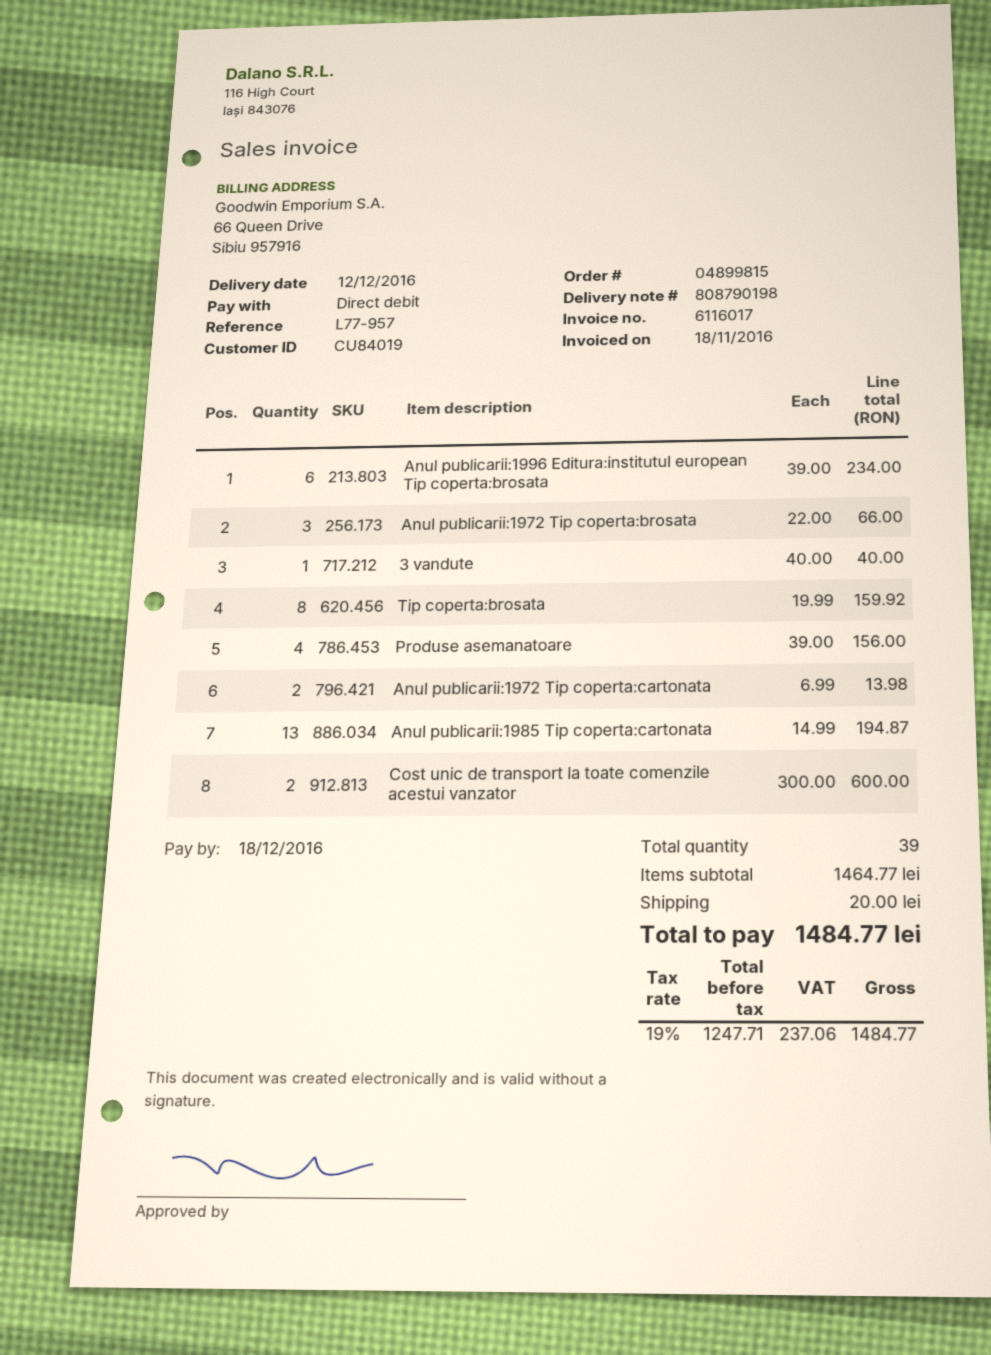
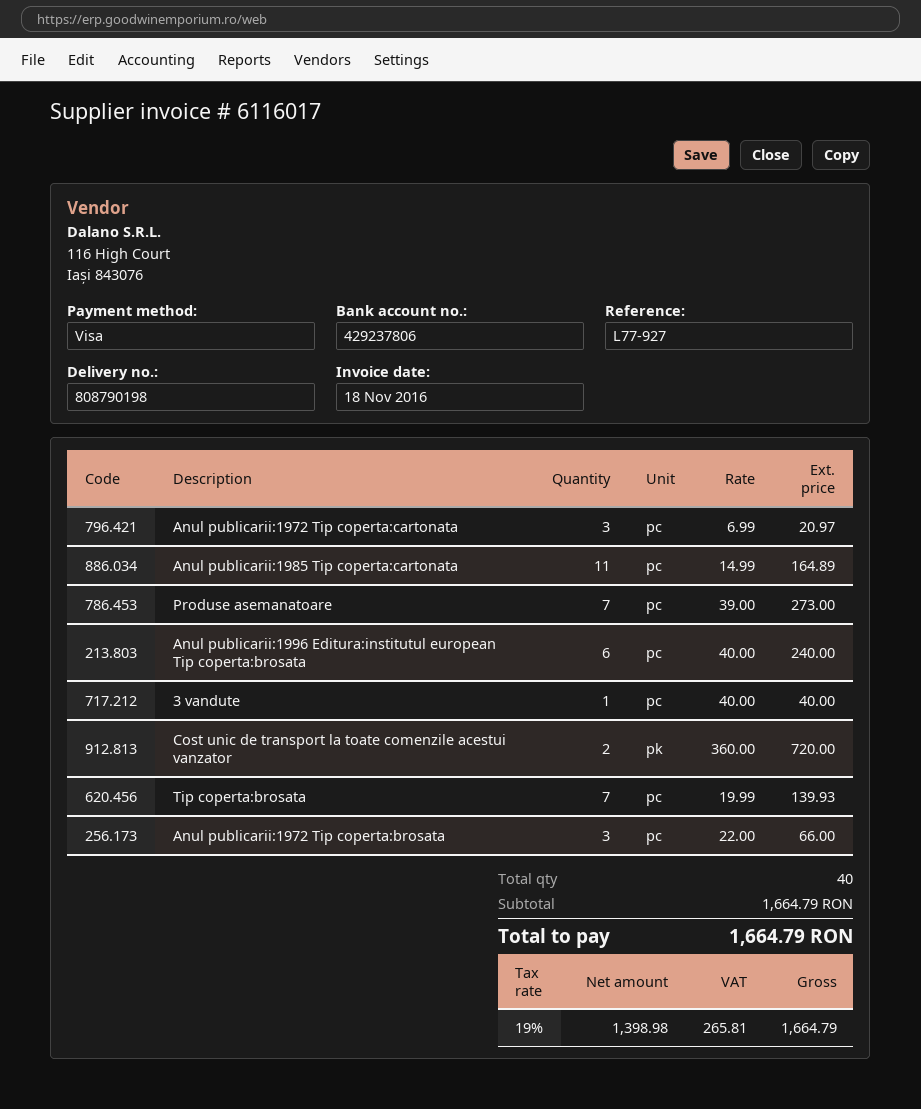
reference: L77-957 -> L77-927
payment method: direct debit -> Visa
Anul publicarii:1996 Editura:institutul european Tip coperta:brosata: 6 x 39.00 = 234.00 -> 6 x 40.00 = 240.00
Tip coperta:brosata: 8 x 19.99 = 159.92 -> 7 x 19.99 = 139.93
Produse asemanatoare: 4 x 39.00 = 156.00 -> 7 x 39.00 = 273.00
Anul publicarii:1972 Tip coperta:cartonata: 2 x 6.99 = 13.98 -> 3 x 6.99 = 20.97
Anul publicarii:1985 Tip coperta:cartonata: 13 x 14.99 = 194.87 -> 11 x 14.99 = 164.89
Cost unic de transport la toate comenzile acestui vanzator: 2 x 300.00 = 600.00 -> 2 x 360.00 = 720.00
total quantity: 39 -> 40
subtotal: 1464.77 -> 1664.79
shipping: 20.00 -> none
net: 1247.71 -> 1398.98
tax: 19% = 237.06 -> 19% = 265.81
total: 1484.77 -> 1664.79

